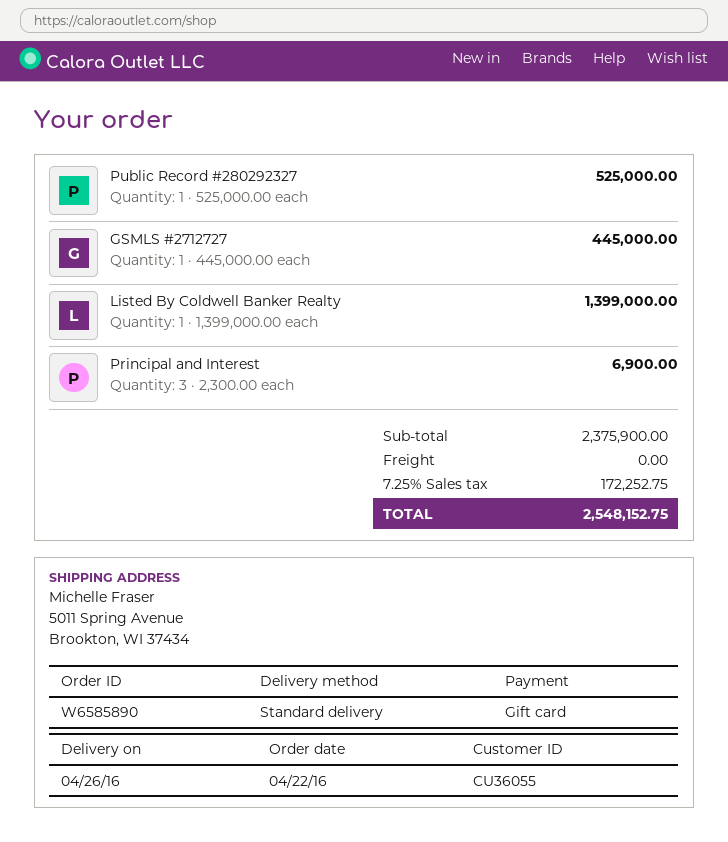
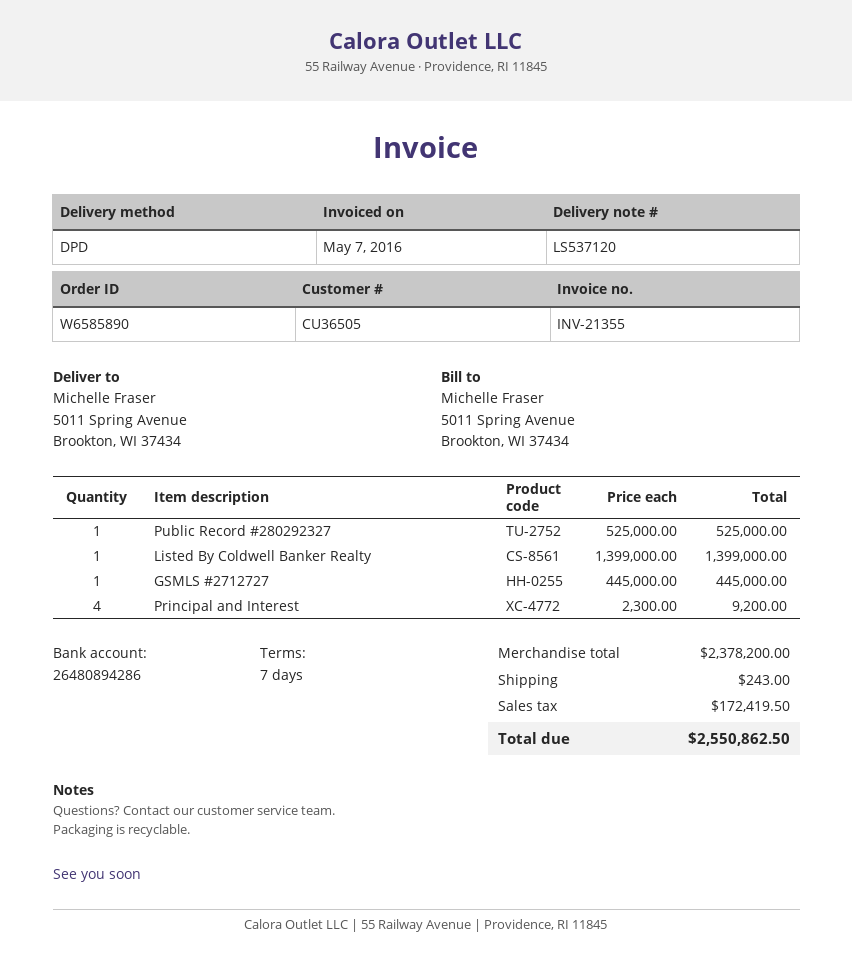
customer number: CU36055 -> CU36505
shipping method: standard -> DPD
Principal and Interest: 3 x 2300.00 = 6900.00 -> 4 x 2300.00 = 9200.00
subtotal: 2375900.00 -> 2378200.00
shipping: 0.00 -> 243.00
tax: 172252.75 -> 172419.50
total: 2548152.75 -> 2550862.50

